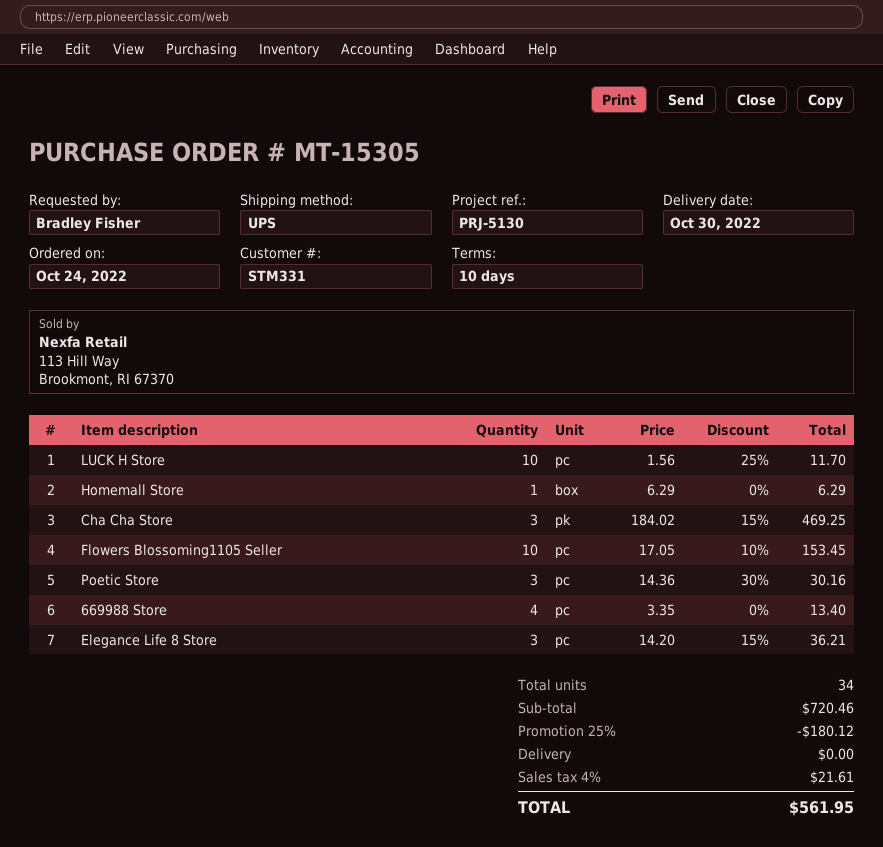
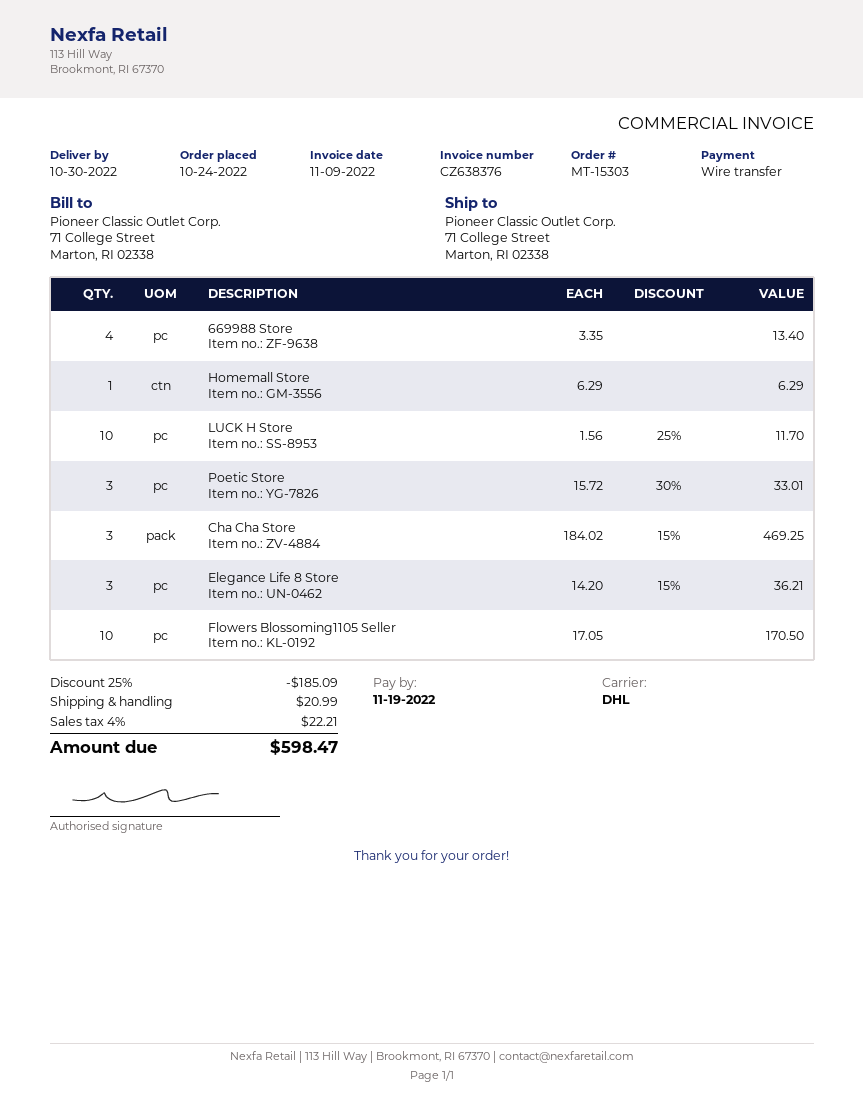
order number: MT-15305 -> MT-15303
shipping method: UPS -> DHL
Flowers Blossoming1105 Seller: 10 x 17.05 - 10% = 153.45 -> 10 x 17.05 = 170.50
Poetic Store: 3 x 14.36 - 30% = 30.16 -> 3 x 15.72 - 30% = 33.01
discount: 25% = 180.12 -> 25% = 185.09
shipping: 0.00 -> 20.99
tax: 4% = 21.61 -> 4% = 22.21
total: 561.95 -> 598.47

